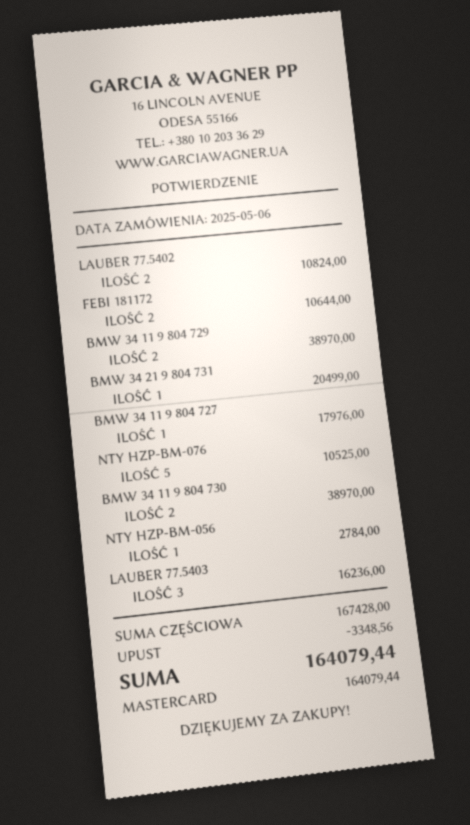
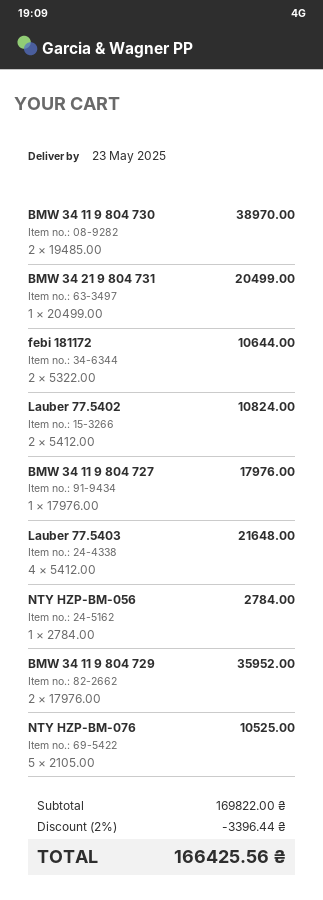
BMW 34 11 9 804 729: 2 for 38970.00 -> 2 for 35952.00
LAUBER 77.5403: 3 for 16236.00 -> 4 for 21648.00
subtotal: 167428.00 -> 169822.00
discount: 3348.56 -> 3396.44
total: 164079.44 -> 166425.56

